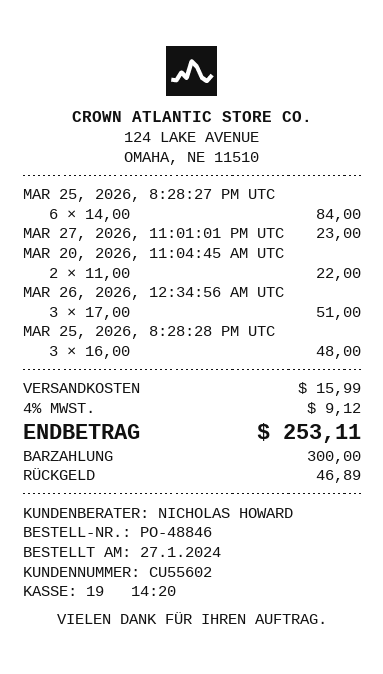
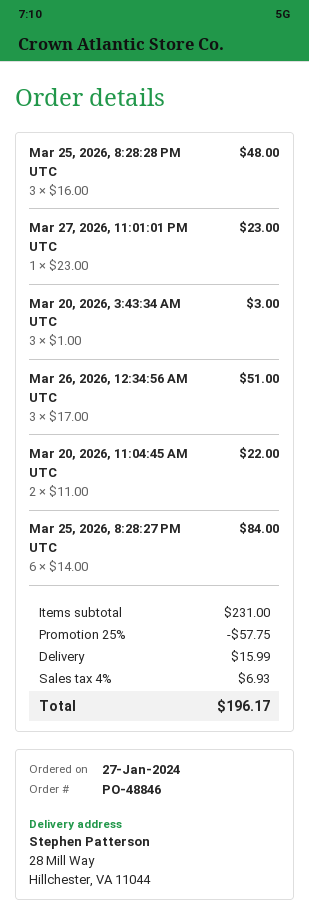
Mar 20, 2026, 3:43:34 AM UTC: none -> 3 x 1.00 = 3.00
discount: none -> 25% = 57.75
tax: 4% = 9.12 -> 4% = 6.93
total: 253.11 -> 196.17

